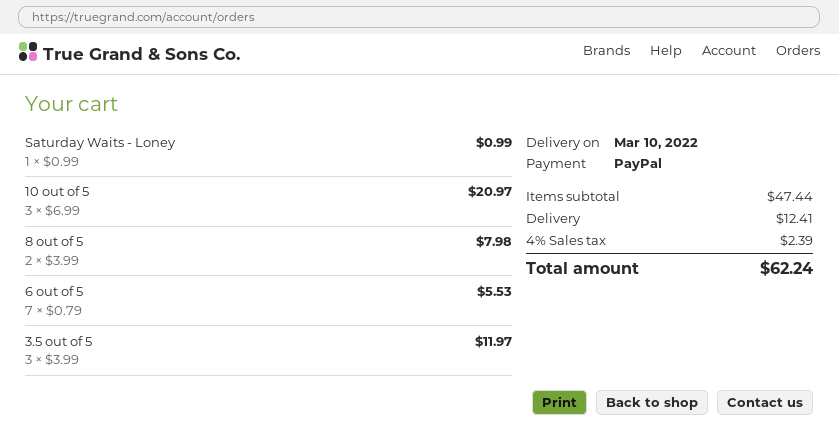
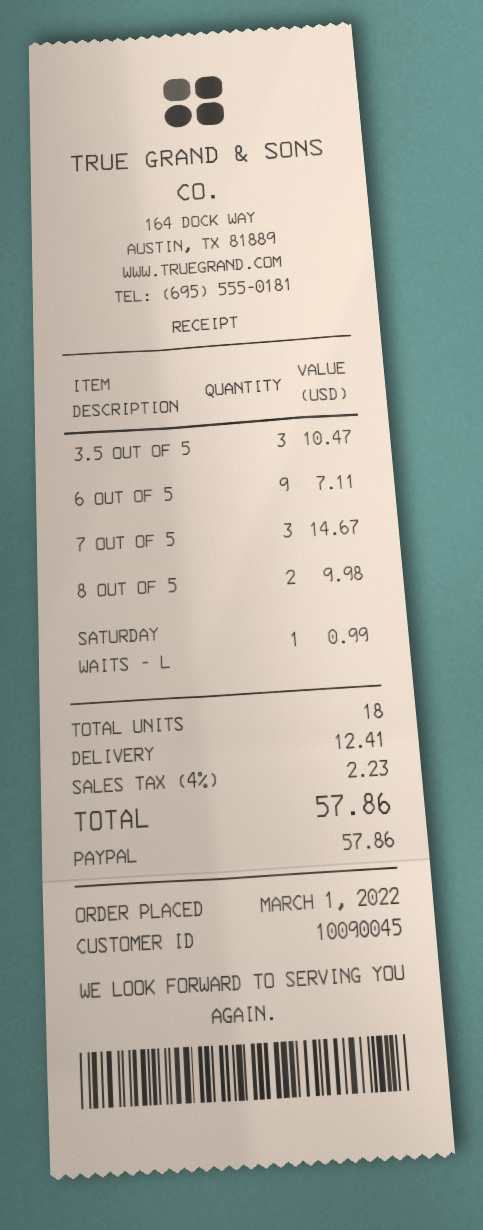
10 out of 5: 3 for 20.97 -> none
8 out of 5: 2 for 7.98 -> 2 for 9.98
6 out of 5: 7 for 5.53 -> 9 for 7.11
3.5 out of 5: 3 for 11.97 -> 3 for 10.47
7 OUT OF 5: none -> 3 for 14.67
tax: 4% = 2.39 -> 4% = 2.23
total: 62.24 -> 57.86

